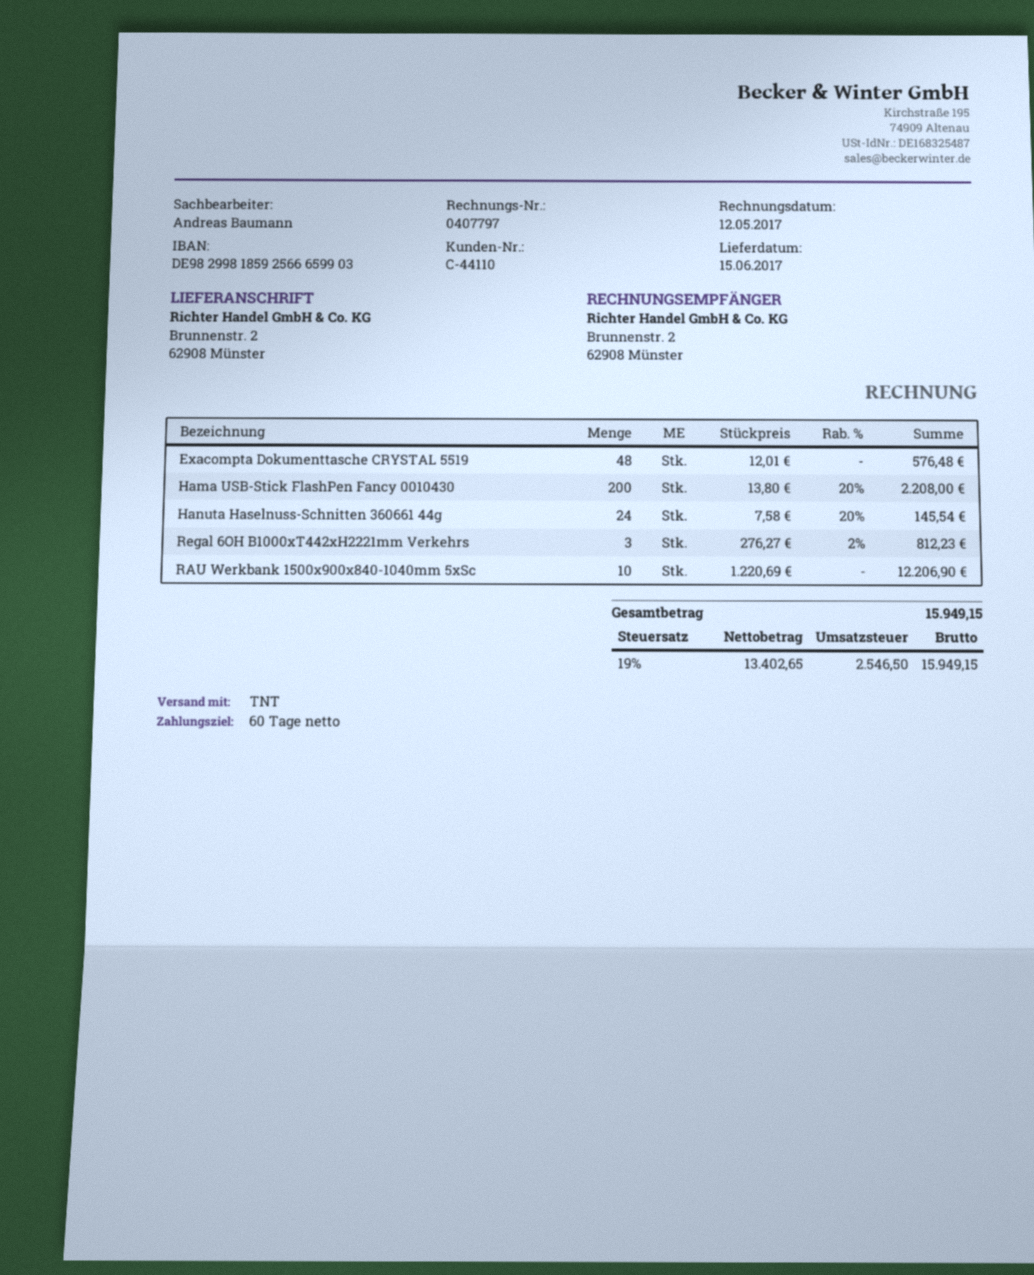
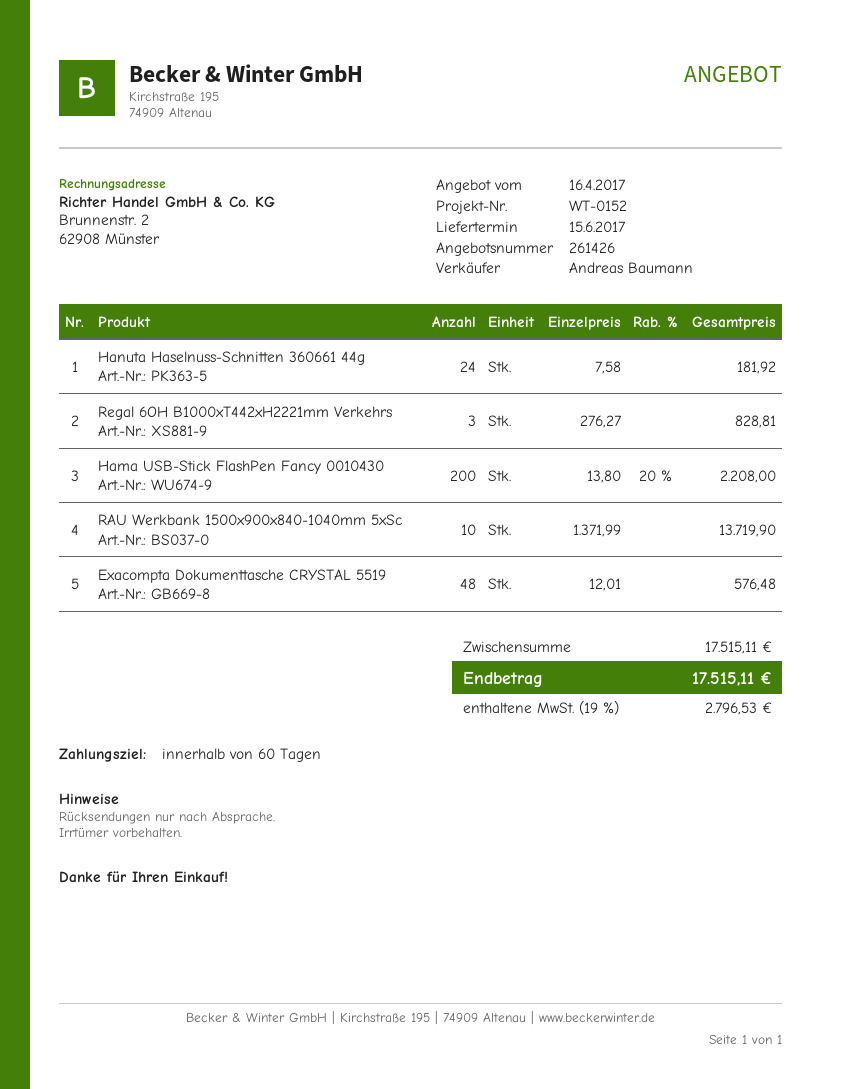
Hanuta Haselnuss-Schnitten 360661 44g: 24 x 7.58 - 20% = 145.54 -> 24 x 7.58 = 181.92
Regal 6OH B1000xT442xH2221mm Verkehrs: 3 x 276.27 - 2% = 812.23 -> 3 x 276.27 = 828.81
RAU Werkbank 1500x900x840-1040mm 5xSc: 10 x 1220.69 = 12206.90 -> 10 x 1371.99 = 13719.90
tax: 19% = 2546.50 -> 19% = 2796.53
total: 15949.15 -> 17515.11

